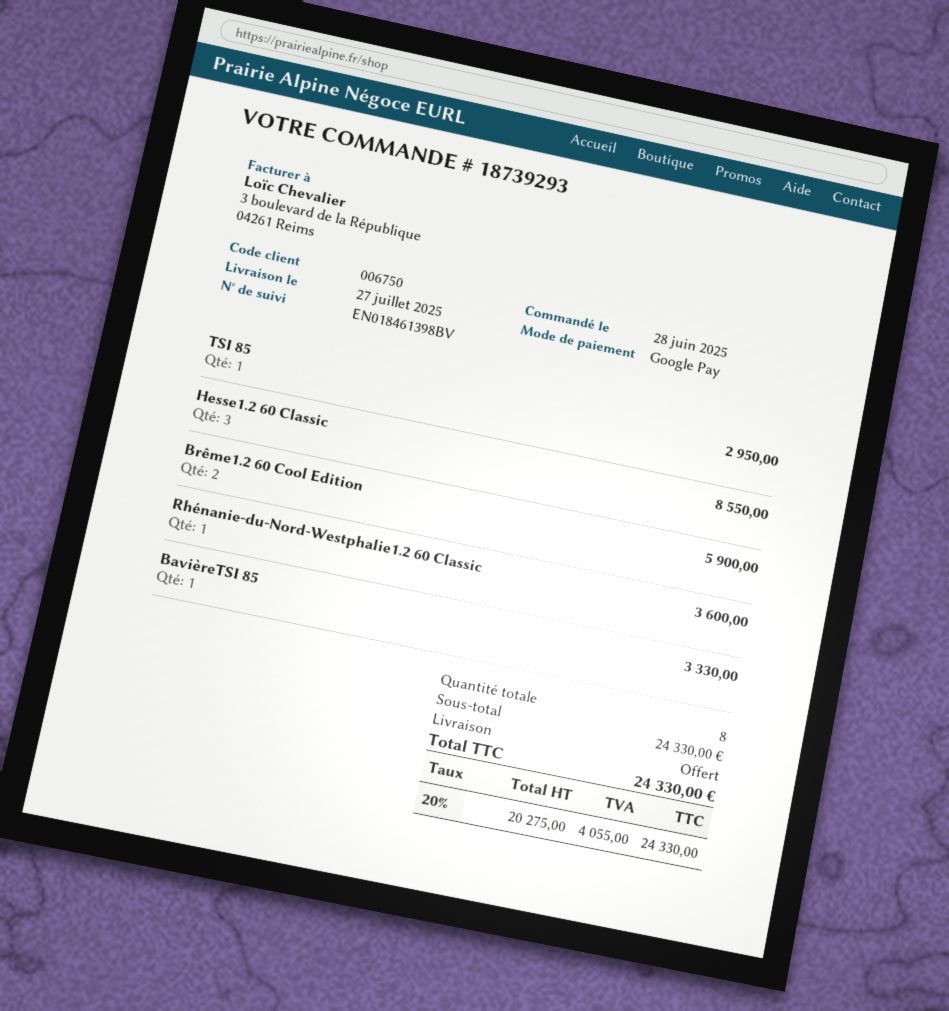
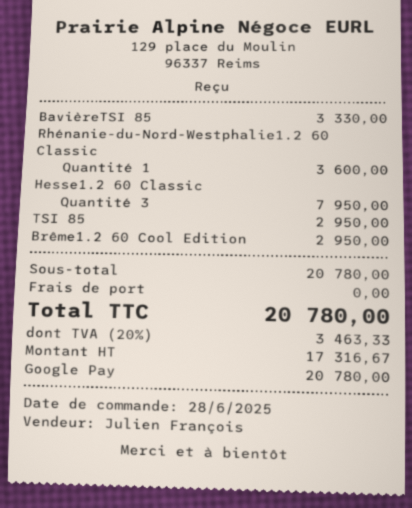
Hesse1.2 60 Classic: 3 for 8550.00 -> 3 for 7950.00
Brême1.2 60 Cool Edition: 2 for 5900.00 -> 1 for 2950.00
subtotal: 24330.00 -> 20780.00
net: 20275.00 -> 17316.67
tax: 20% = 4055.00 -> 20% = 3463.33
total: 24330.00 -> 20780.00

